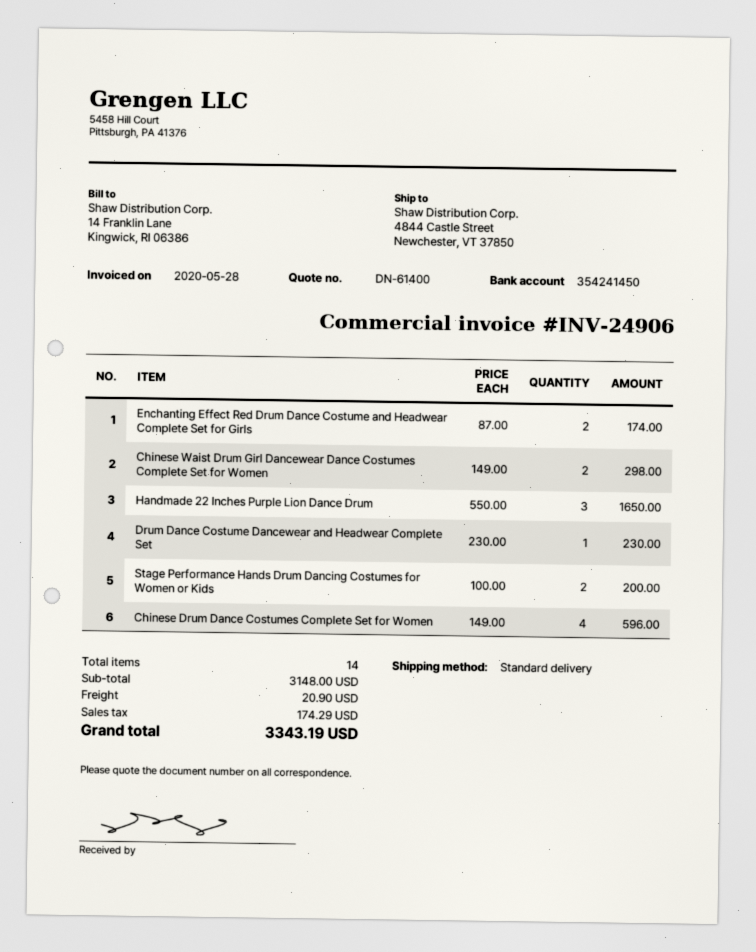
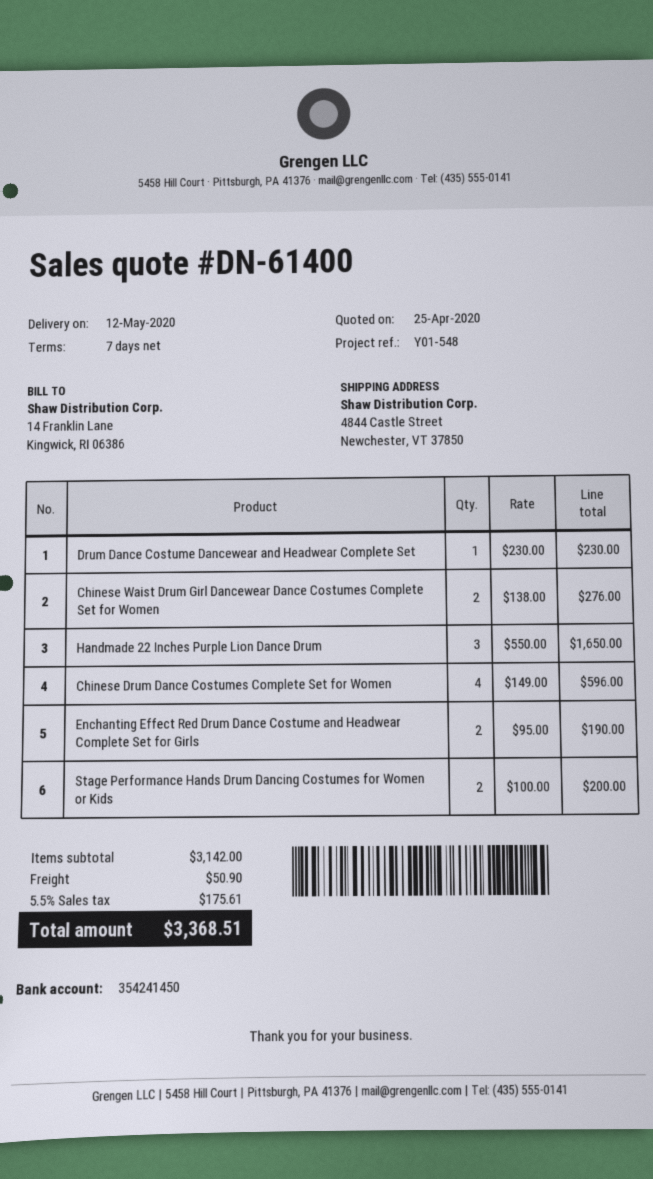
Enchanting Effect Red Drum Dance Costume and Headwear Complete Set for Girls: 2 x 87.00 = 174.00 -> 2 x 95.00 = 190.00
Chinese Waist Drum Girl Dancewear Dance Costumes Complete Set for Women: 2 x 149.00 = 298.00 -> 2 x 138.00 = 276.00
subtotal: 3148.00 -> 3142.00
shipping: 20.90 -> 50.90
tax: 174.29 -> 175.61
total: 3343.19 -> 3368.51

